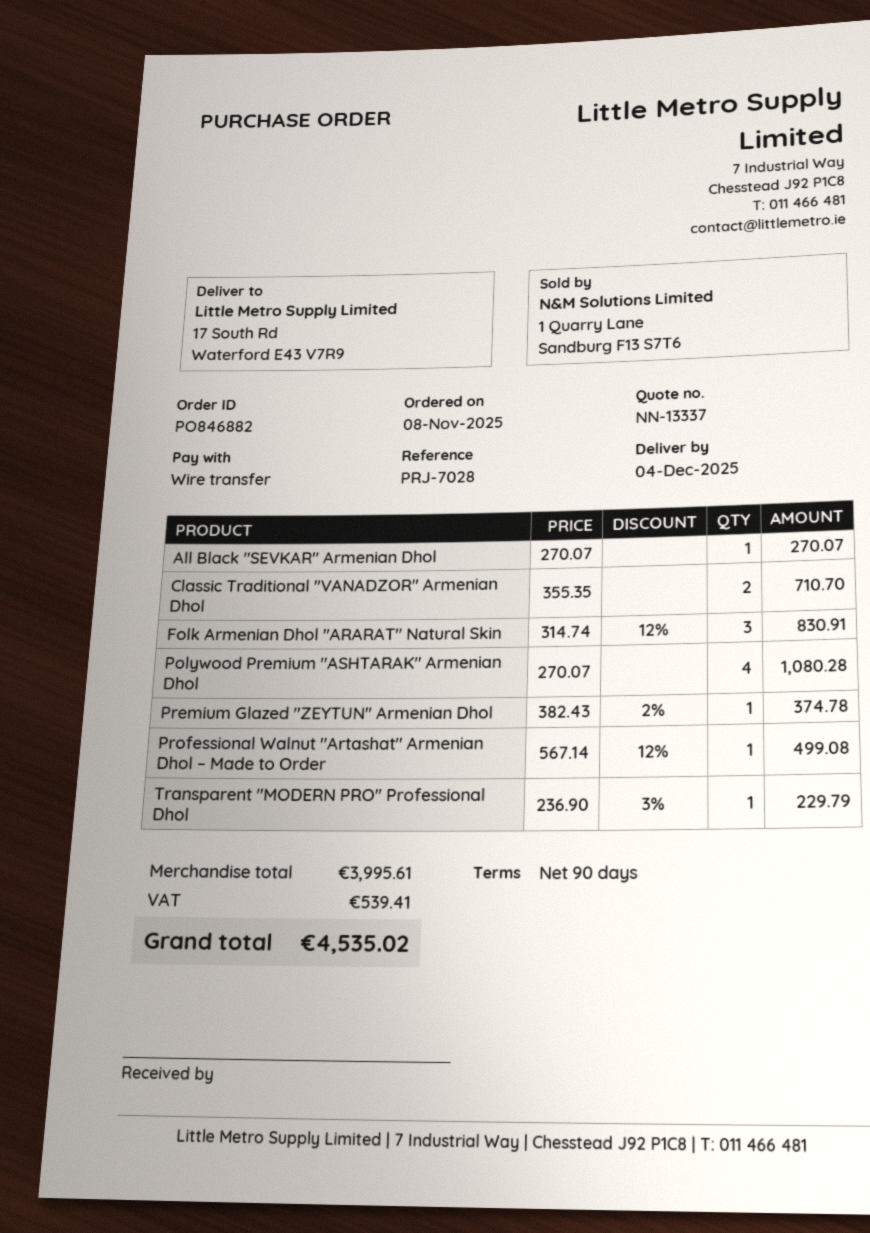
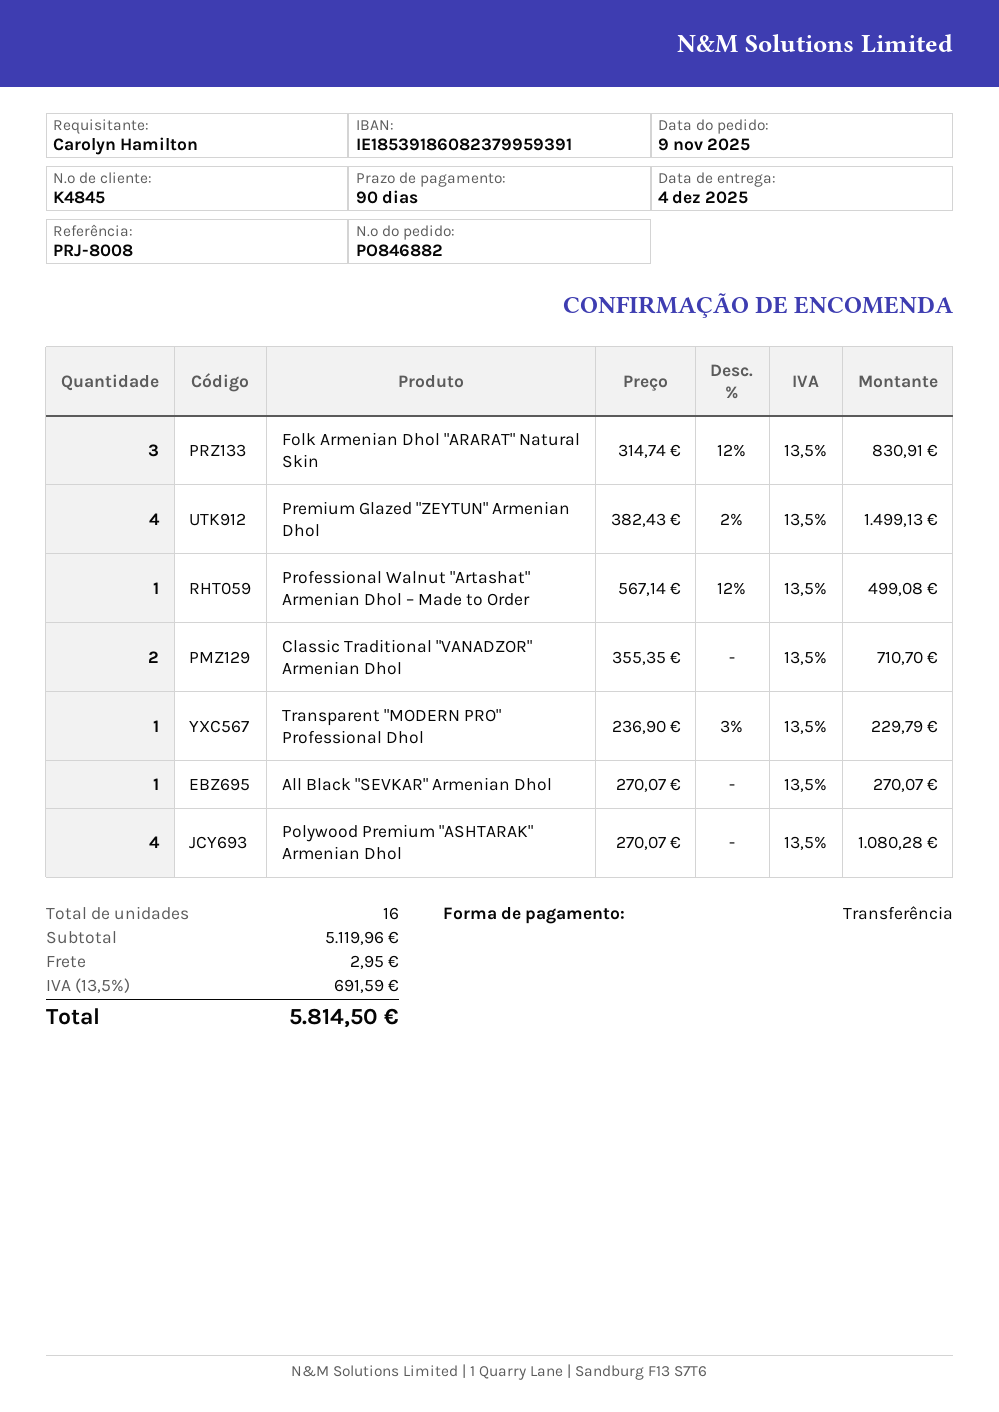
order date: 2025-11-08 -> 2025-11-09
reference: PRJ-7028 -> PRJ-8008
Premium Glazed "ZEYTUN" Armenian Dhol: 1 x 382.43 - 2% = 374.78 -> 4 x 382.43 - 2% = 1499.13
subtotal: 3995.61 -> 5119.96
shipping: none -> 2.95
tax: 539.41 -> 691.59
total: 4535.02 -> 5814.50

